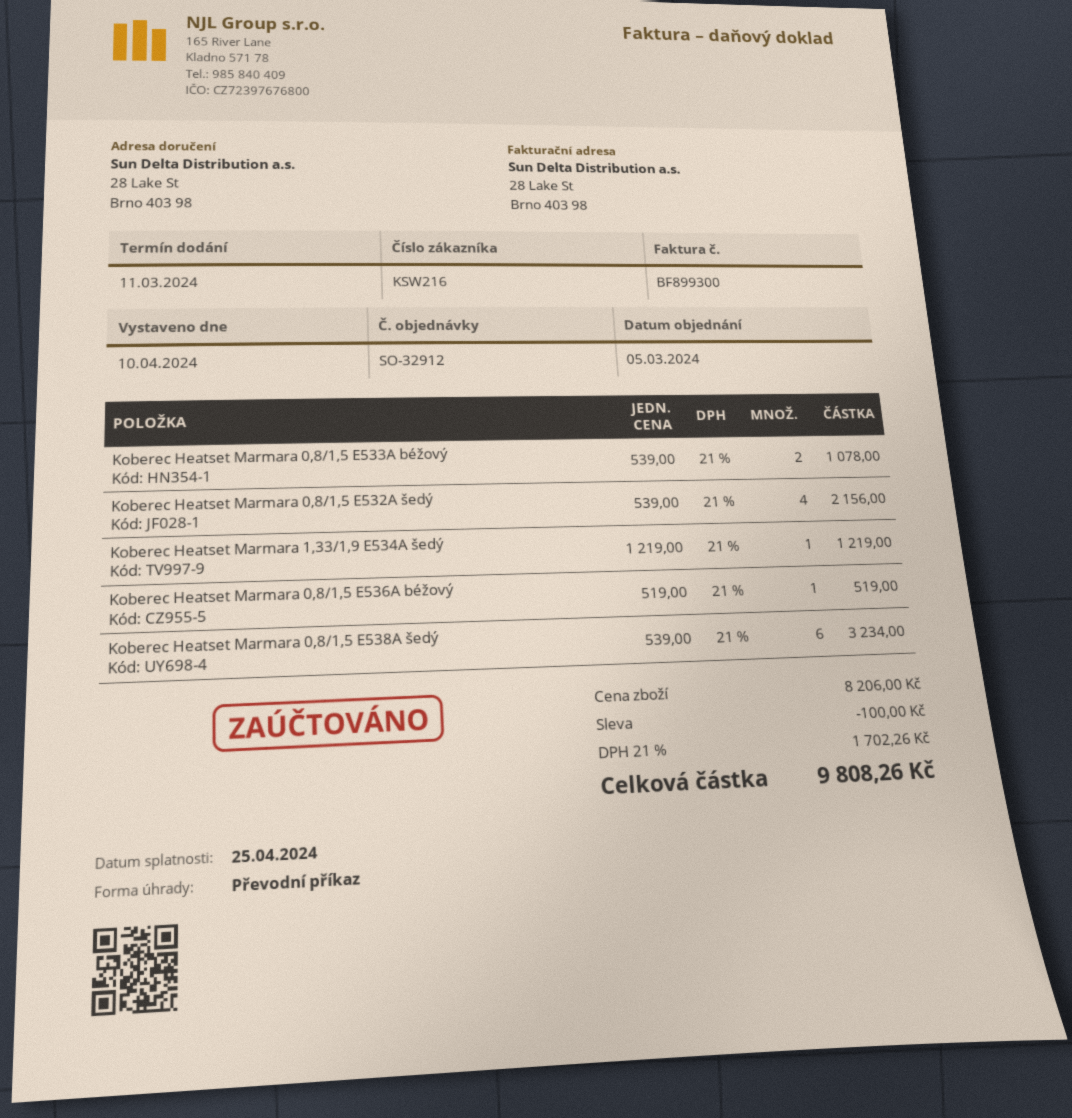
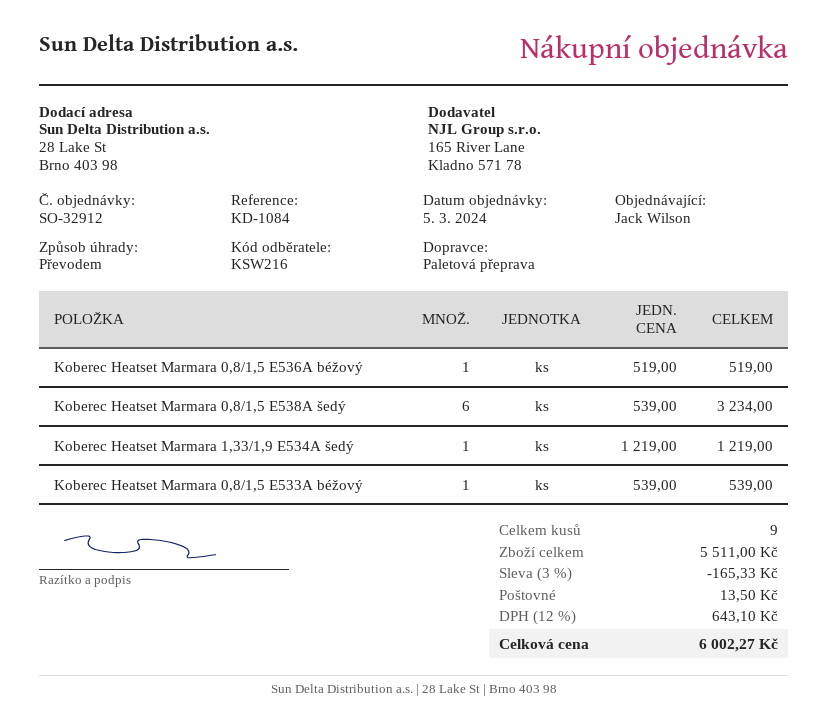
Koberec Heatset Marmara 0,8/1,5 E533A béžový: 2 x 539.00 = 1078.00 -> 1 x 539.00 = 539.00
Koberec Heatset Marmara 0,8/1,5 E532A šedý: 4 x 539.00 = 2156.00 -> none
subtotal: 8206.00 -> 5511.00
discount: 100.00 -> 165.33
shipping: none -> 13.50
tax: 21% = 1702.26 -> 12% = 643.10
total: 9808.26 -> 6002.27

